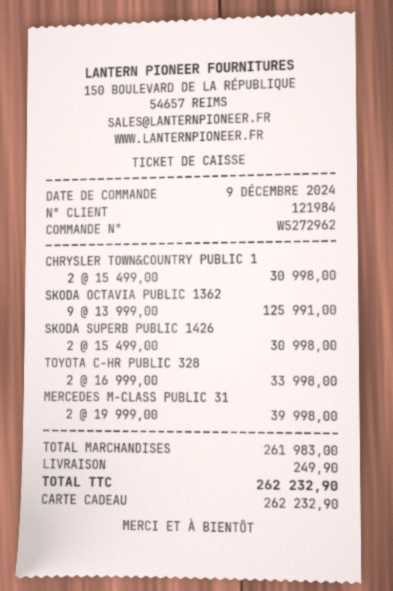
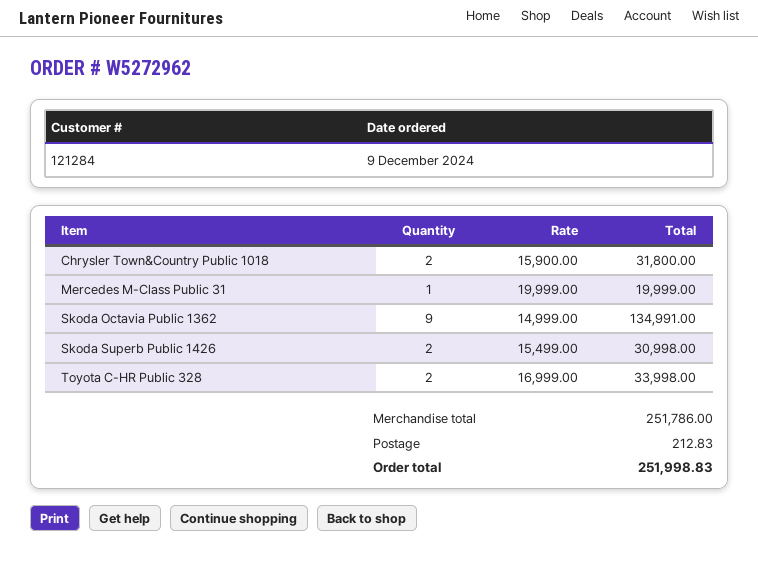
customer number: 121984 -> 121284
CHRYSLER TOWN&COUNTRY PUBLIC 1: 2 x 15499.00 = 30998.00 -> 2 x 15900.00 = 31800.00
SKODA OCTAVIA PUBLIC 1362: 9 x 13999.00 = 125991.00 -> 9 x 14999.00 = 134991.00
MERCEDES M-CLASS PUBLIC 31: 2 x 19999.00 = 39998.00 -> 1 x 19999.00 = 19999.00
subtotal: 261983.00 -> 251786.00
shipping: 249.90 -> 212.83
total: 262232.90 -> 251998.83

